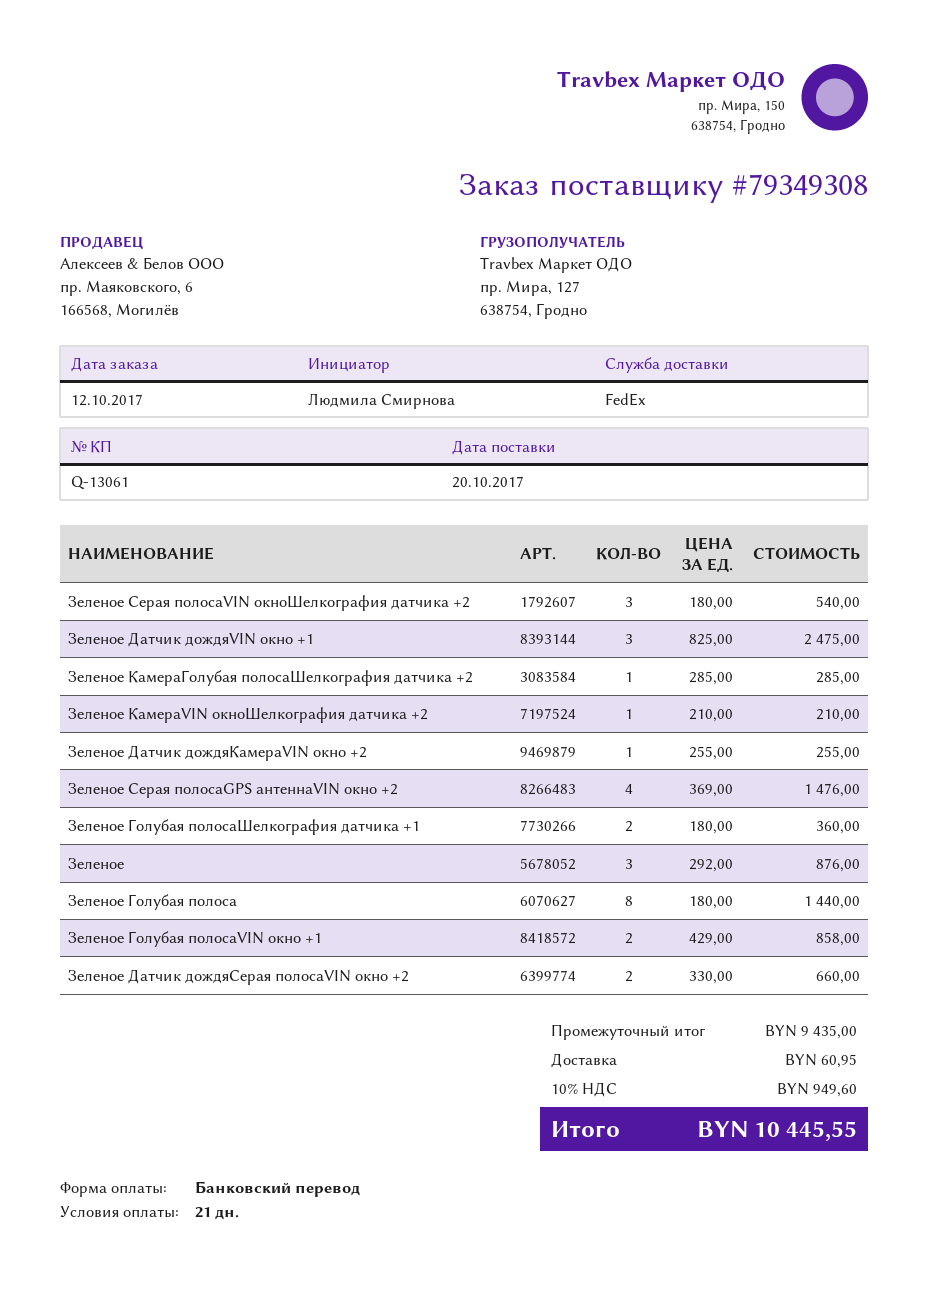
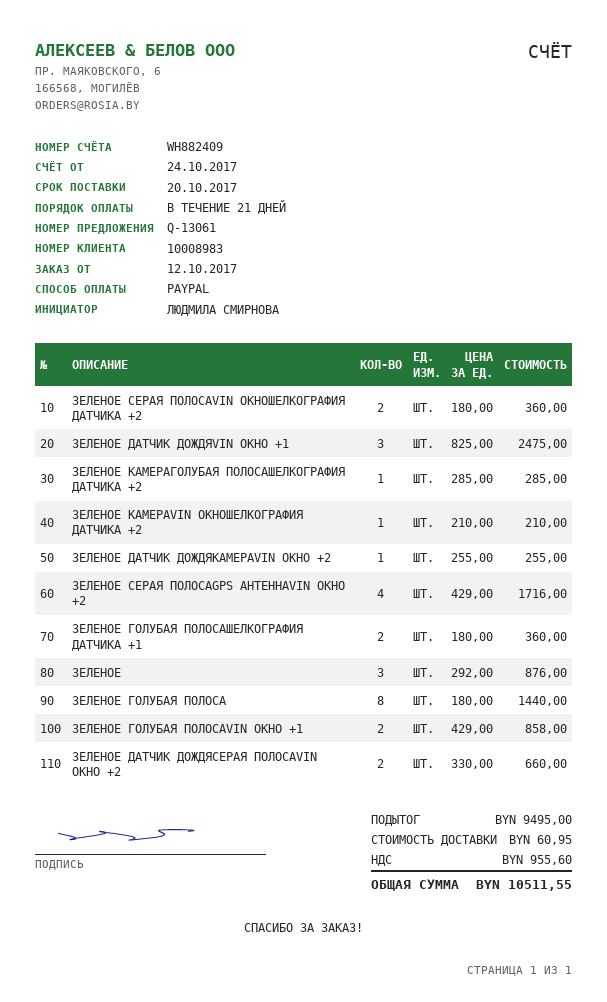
payment method: bank transfer -> PayPal
Зеленое Серая полосаVIN окноШелкография датчика +2: 3 x 180.00 = 540.00 -> 2 x 180.00 = 360.00
Зеленое Серая полосаGPS антеннаVIN окно +2: 4 x 369.00 = 1476.00 -> 4 x 429.00 = 1716.00
subtotal: 9435.00 -> 9495.00
tax: 949.60 -> 955.60
total: 10445.55 -> 10511.55

